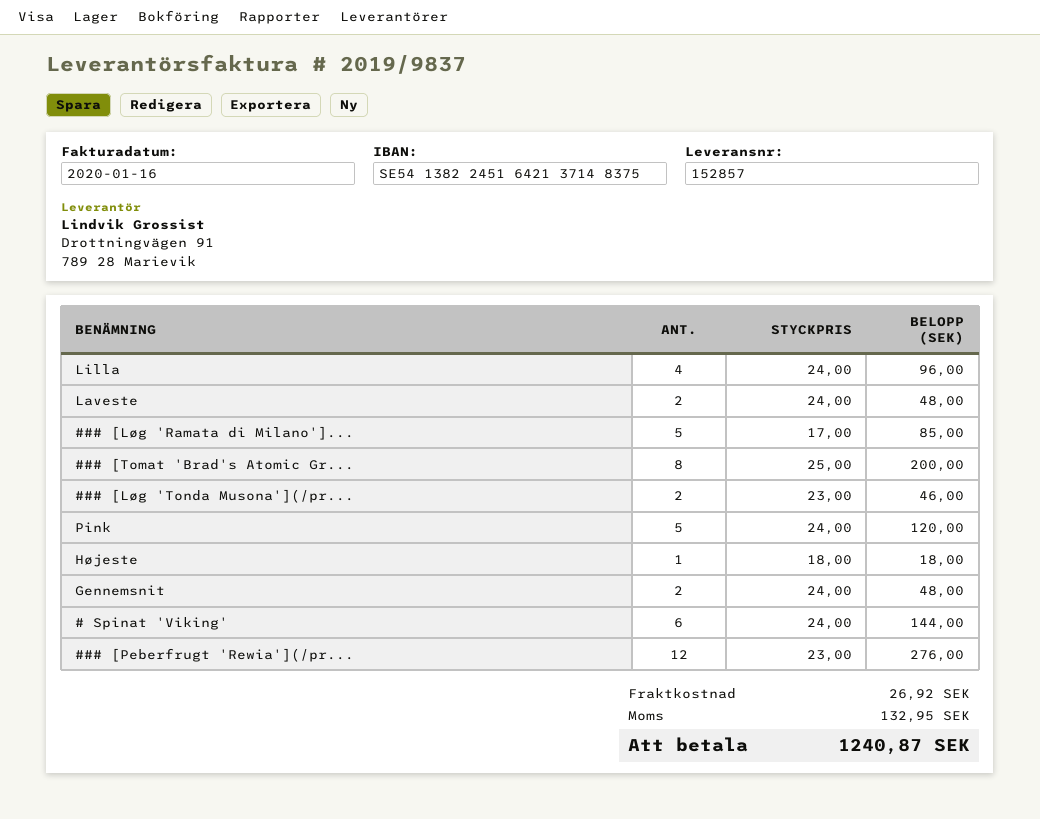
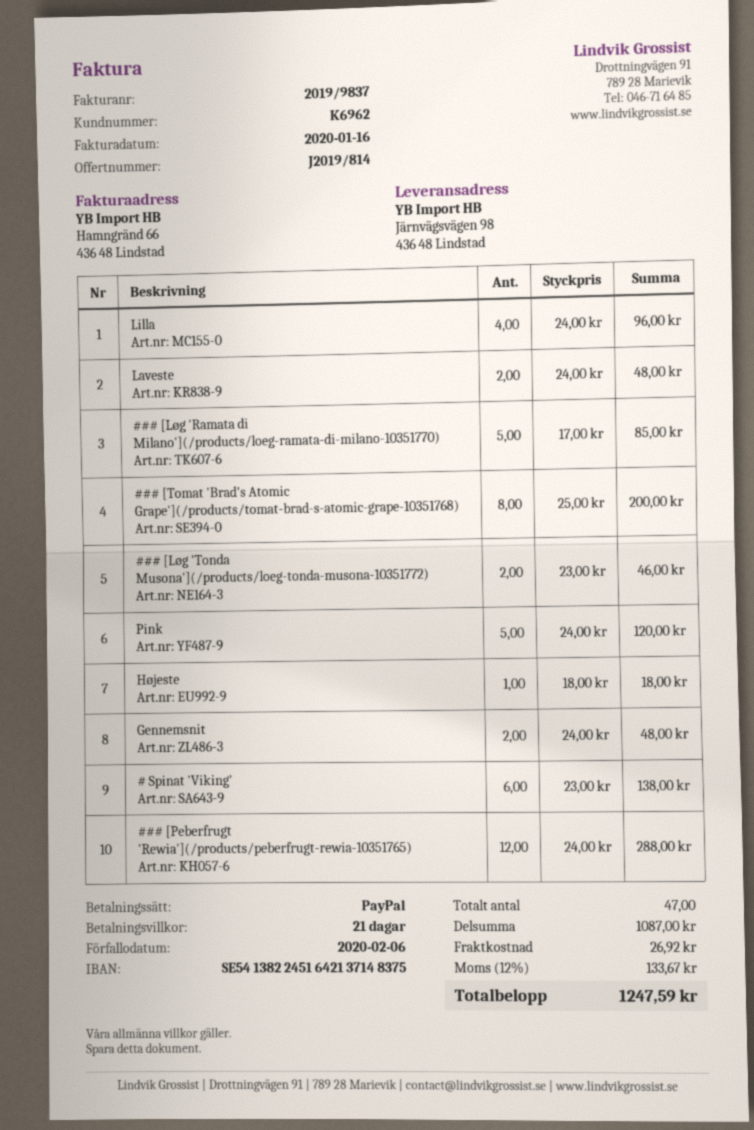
# Spinat 'Viking': 6 x 24.00 = 144.00 -> 6 x 23.00 = 138.00
### [Peberfrugt 'Rewia'](/pr...: 12 x 23.00 = 276.00 -> 12 x 24.00 = 288.00
tax: 132.95 -> 133.67
total: 1240.87 -> 1247.59

